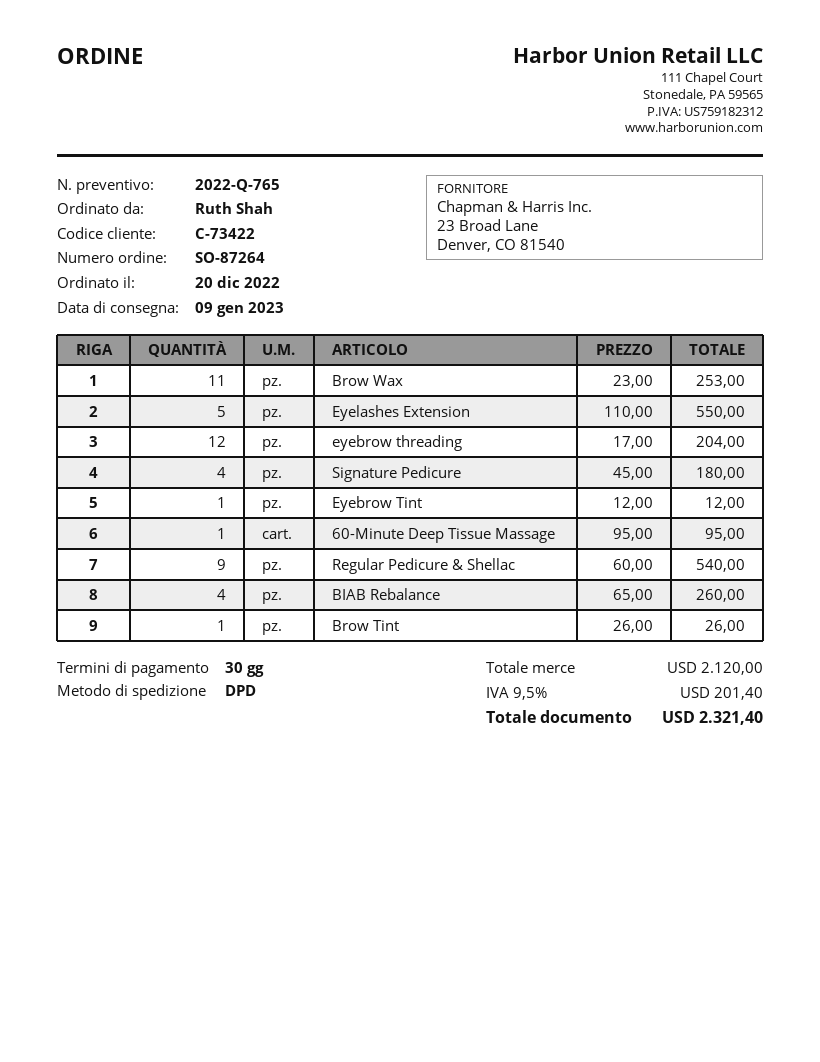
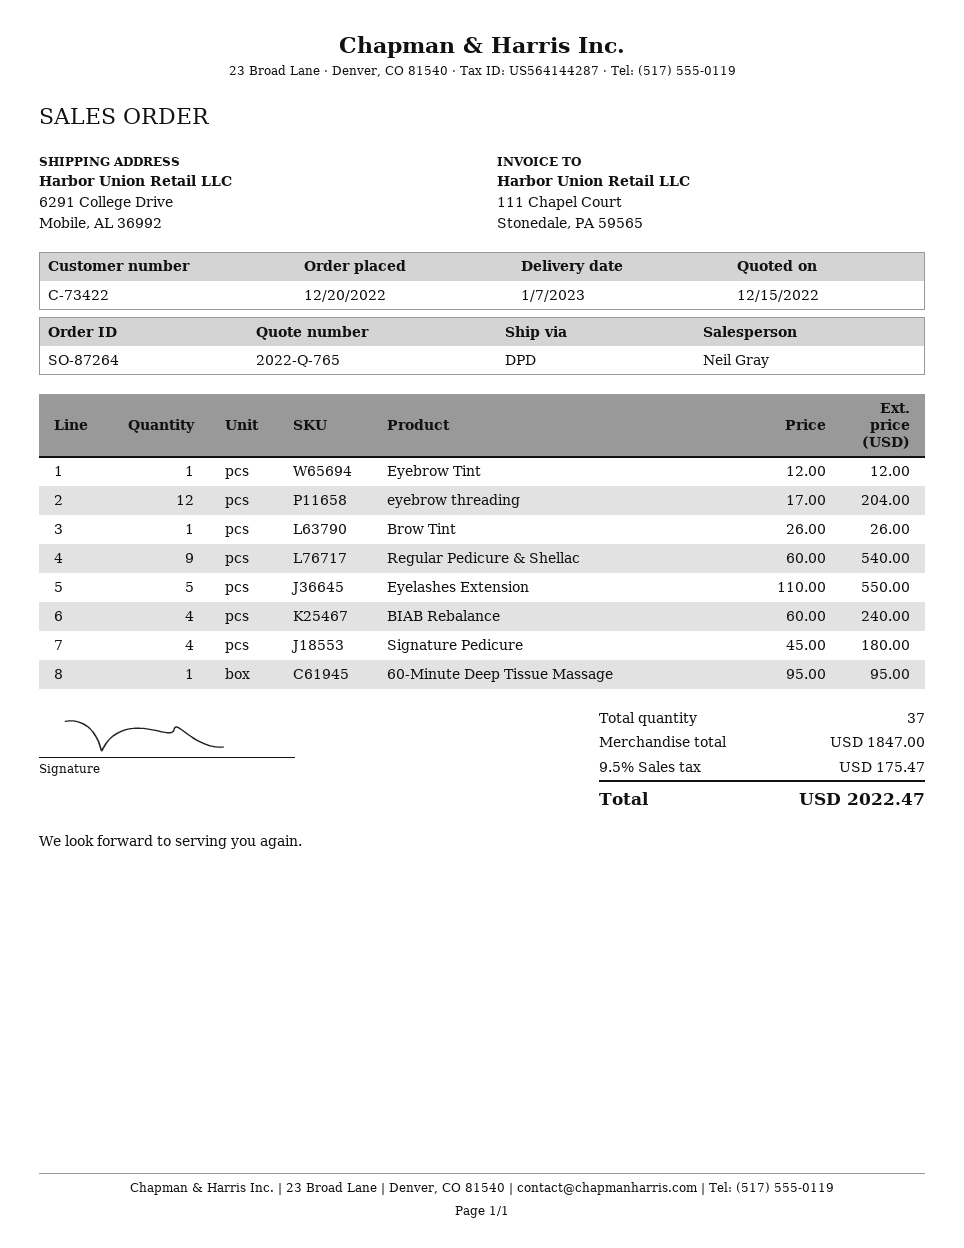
delivery date: 2023-01-09 -> 2023-01-07
Brow Wax: 11 x 23.00 = 253.00 -> none
BIAB Rebalance: 4 x 65.00 = 260.00 -> 4 x 60.00 = 240.00
subtotal: 2120.00 -> 1847.00
tax: 9.5% = 201.40 -> 9.5% = 175.47
total: 2321.40 -> 2022.47

